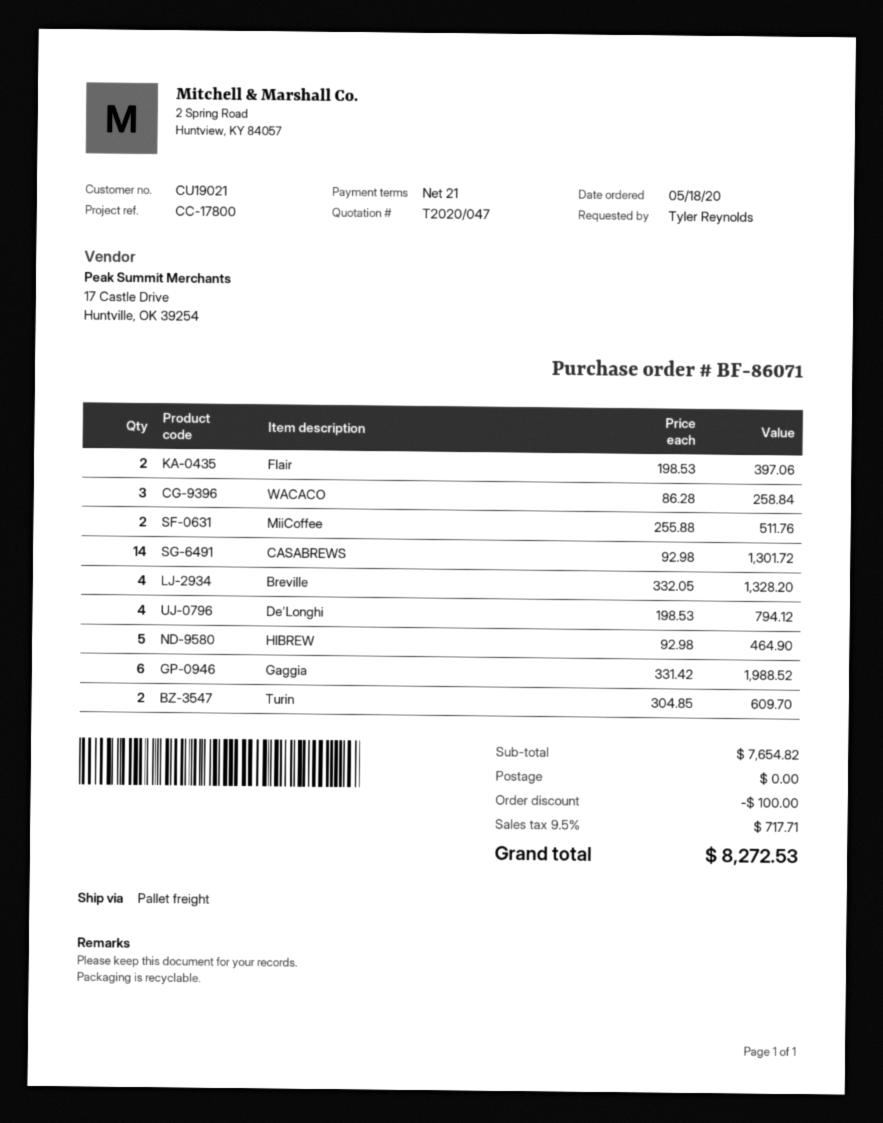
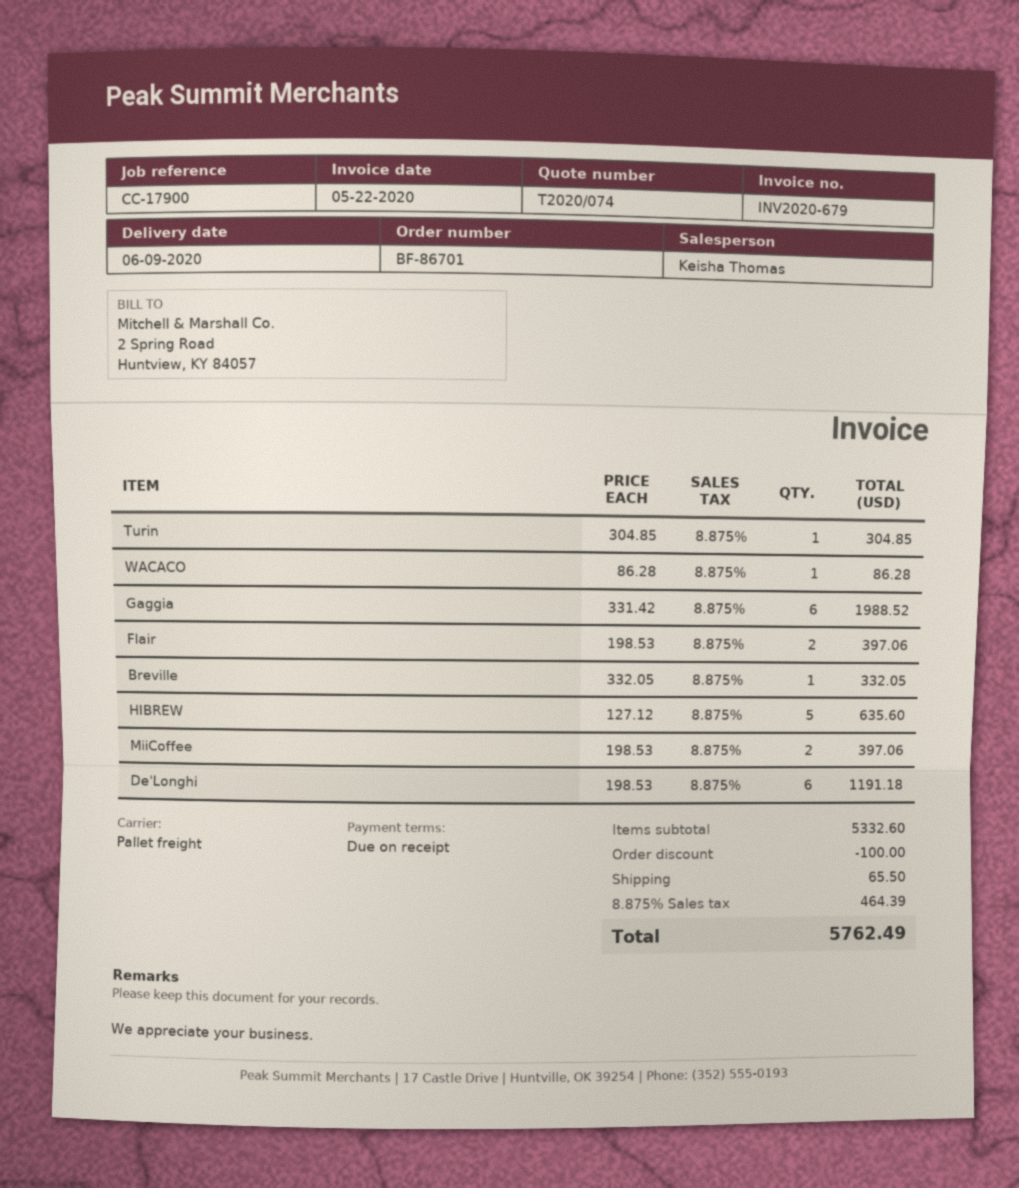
quote number: T2020/047 -> T2020/074
order number: BF-86071 -> BF-86701
payment terms: 21 days -> on receipt
reference: CC-17800 -> CC-17900
WACACO: 3 x 86.28 = 258.84 -> 1 x 86.28 = 86.28
MiiCoffee: 2 x 255.88 = 511.76 -> 2 x 198.53 = 397.06
CASABREWS: 14 x 92.98 = 1301.72 -> none
Breville: 4 x 332.05 = 1328.20 -> 1 x 332.05 = 332.05
De'Longhi: 4 x 198.53 = 794.12 -> 6 x 198.53 = 1191.18
HIBREW: 5 x 92.98 = 464.90 -> 5 x 127.12 = 635.60
Turin: 2 x 304.85 = 609.70 -> 1 x 304.85 = 304.85
subtotal: 7654.82 -> 5332.60
shipping: 0.00 -> 65.50
tax: 9.5% = 717.71 -> 8.875% = 464.39
total: 8272.53 -> 5762.49

